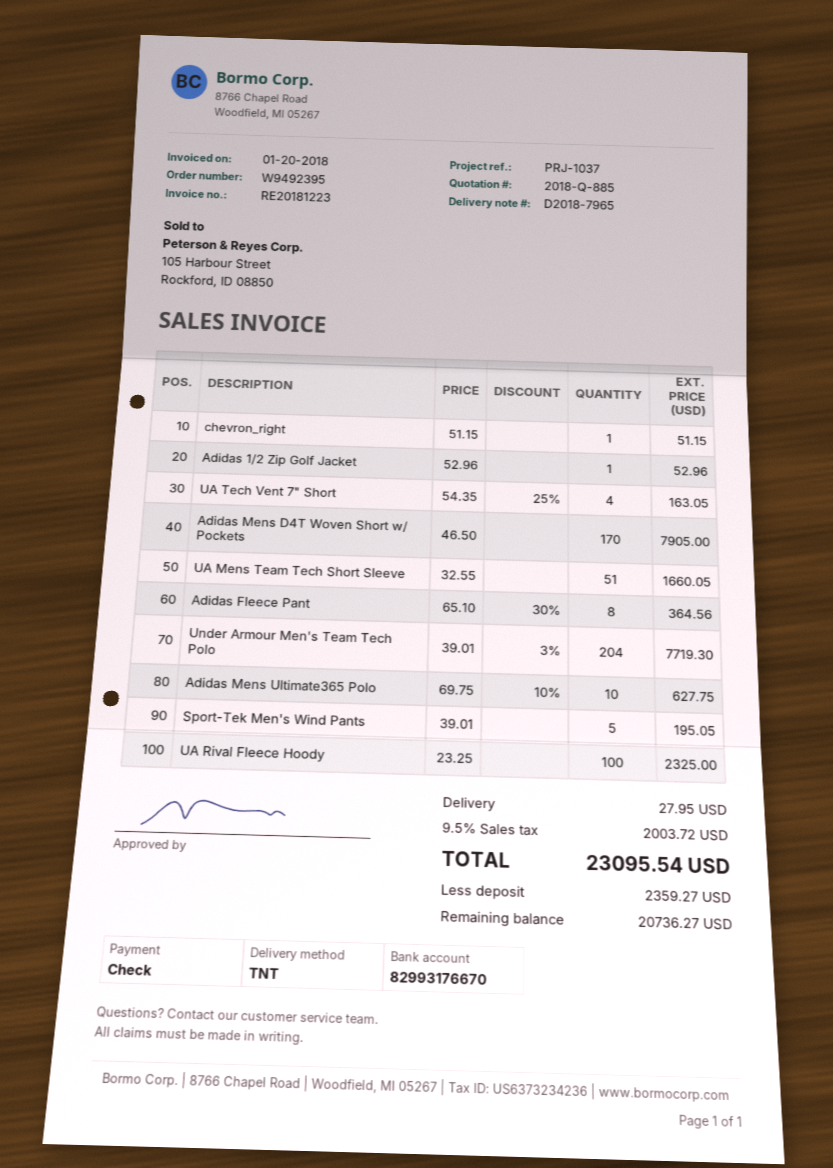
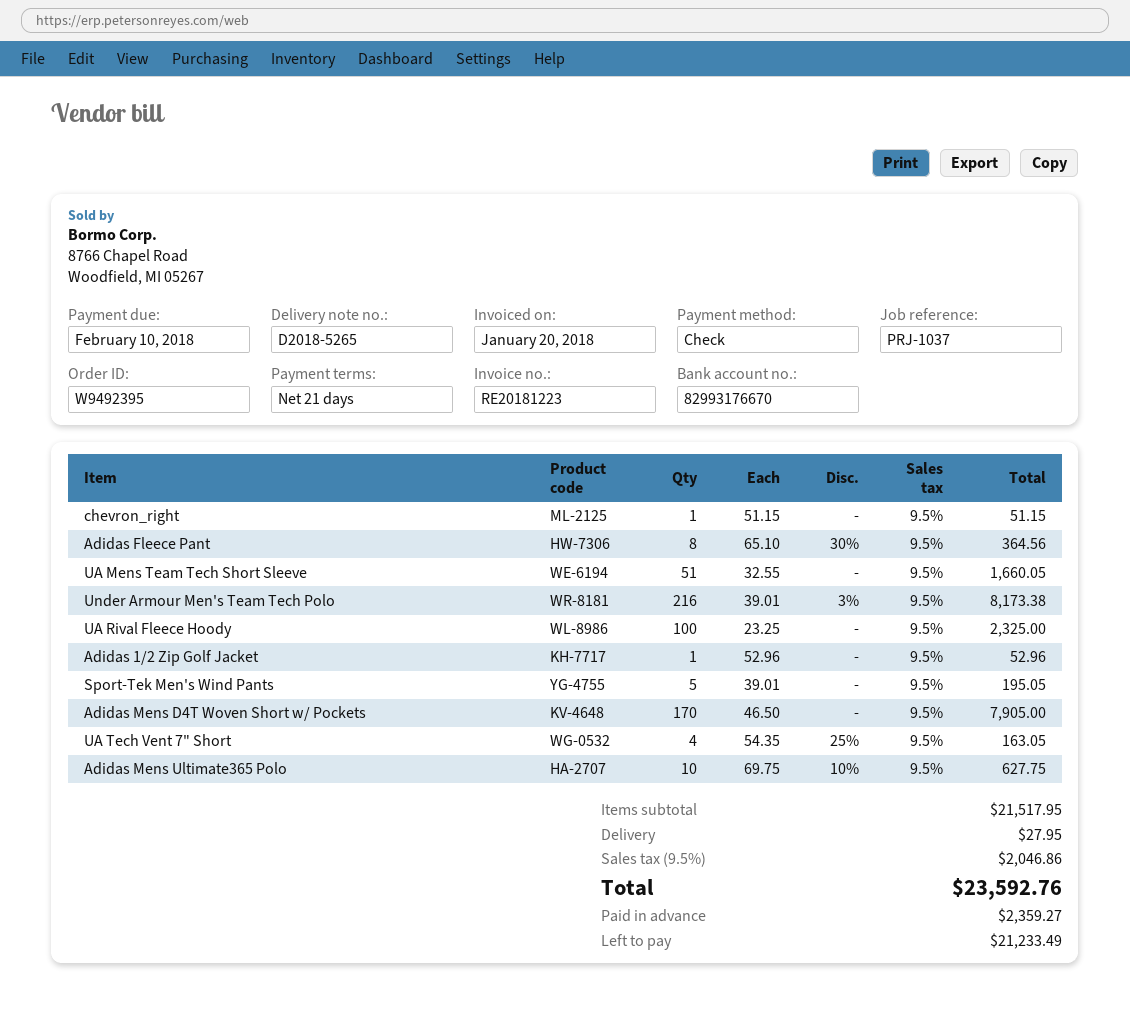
delivery note number: D2018-7965 -> D2018-5265
Under Armour Men's Team Tech Polo: 204 x 39.01 - 3% = 7719.30 -> 216 x 39.01 - 3% = 8173.38
tax: 9.5% = 2003.72 -> 9.5% = 2046.86
total: 23095.54 -> 23592.76
balance: 20736.27 -> 21233.49

